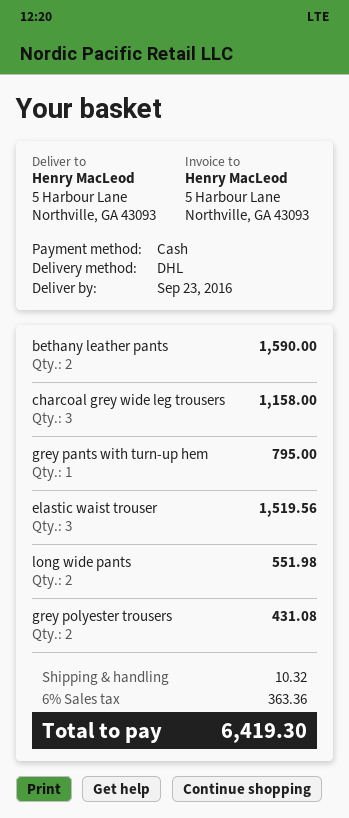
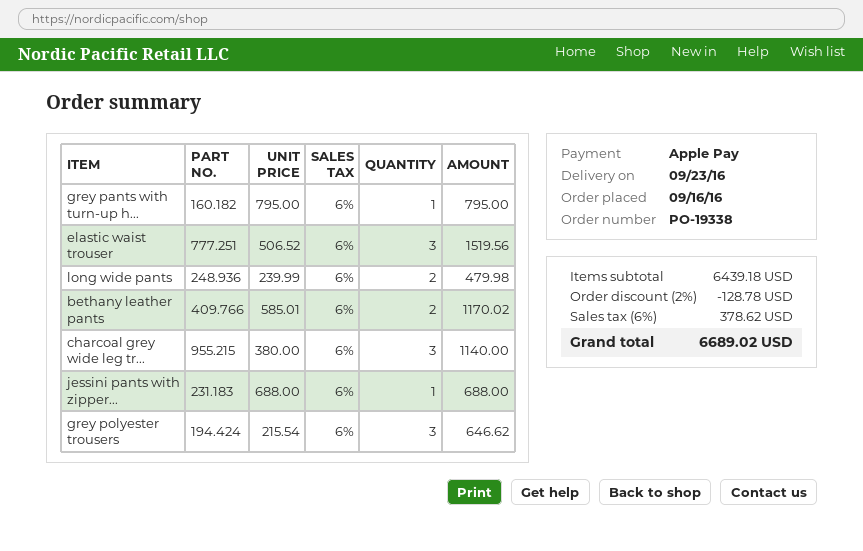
payment method: cash -> Apple Pay
bethany leather pants: 2 for 1590.00 -> 2 for 1170.02
charcoal grey wide leg trousers: 3 for 1158.00 -> 3 for 1140.00
long wide pants: 2 for 551.98 -> 2 for 479.98
grey polyester trousers: 2 for 431.08 -> 3 for 646.62
jessini pants with zipper...: none -> 1 for 688.00
discount: none -> 2% = 128.78
shipping: 10.32 -> none
tax: 6% = 363.36 -> 6% = 378.62
total: 6419.30 -> 6689.02

